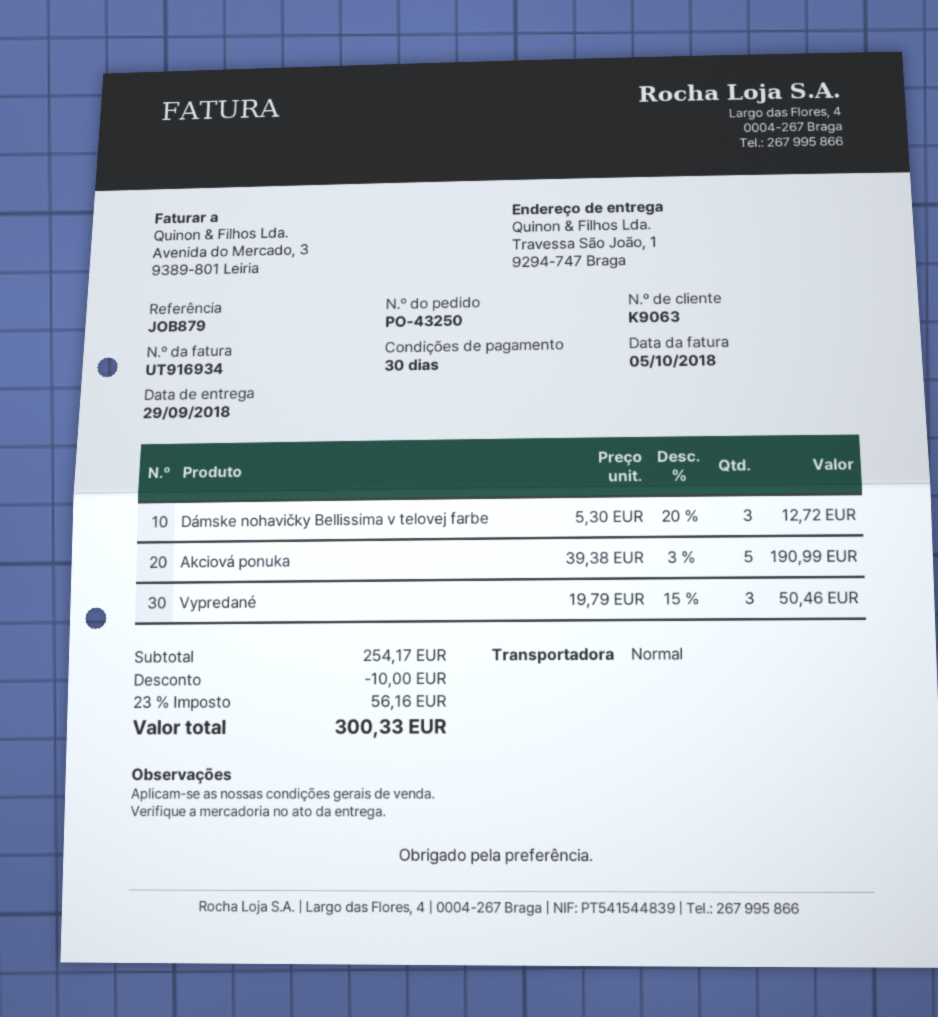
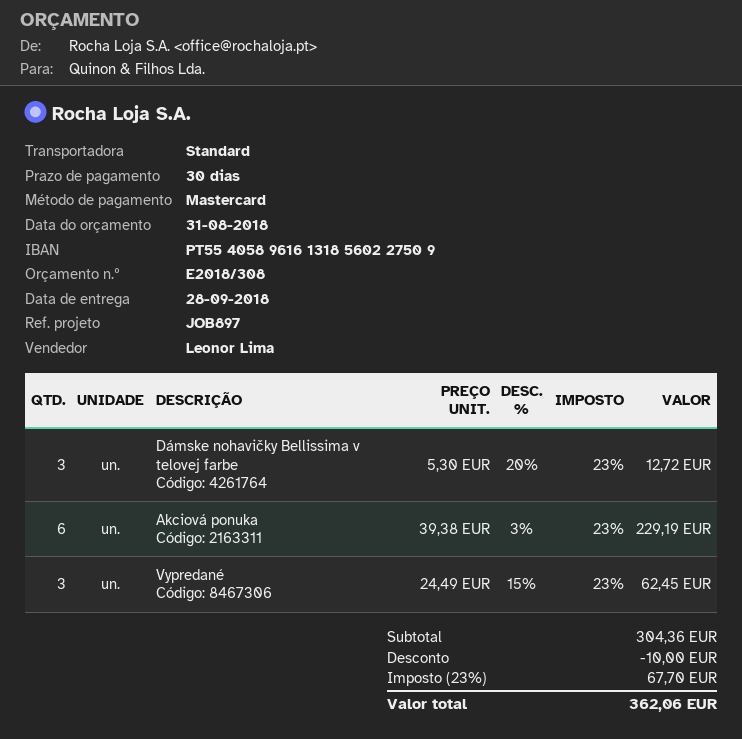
delivery date: 2018-09-29 -> 2018-09-28
reference: JOB879 -> JOB897
Akciová ponuka: 5 x 39.38 - 3% = 190.99 -> 6 x 39.38 - 3% = 229.19
Vypredané: 3 x 19.79 - 15% = 50.46 -> 3 x 24.49 - 15% = 62.45
subtotal: 254.17 -> 304.36
tax: 23% = 56.16 -> 23% = 67.70
total: 300.33 -> 362.06

